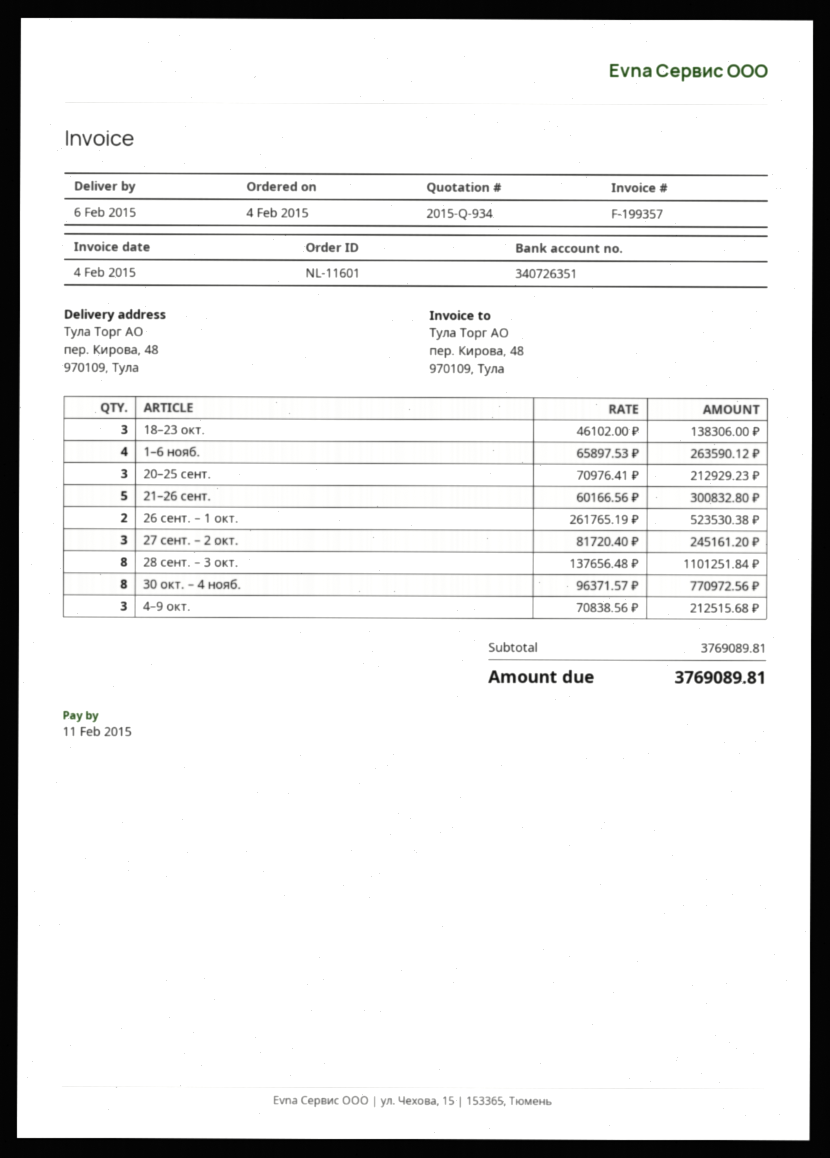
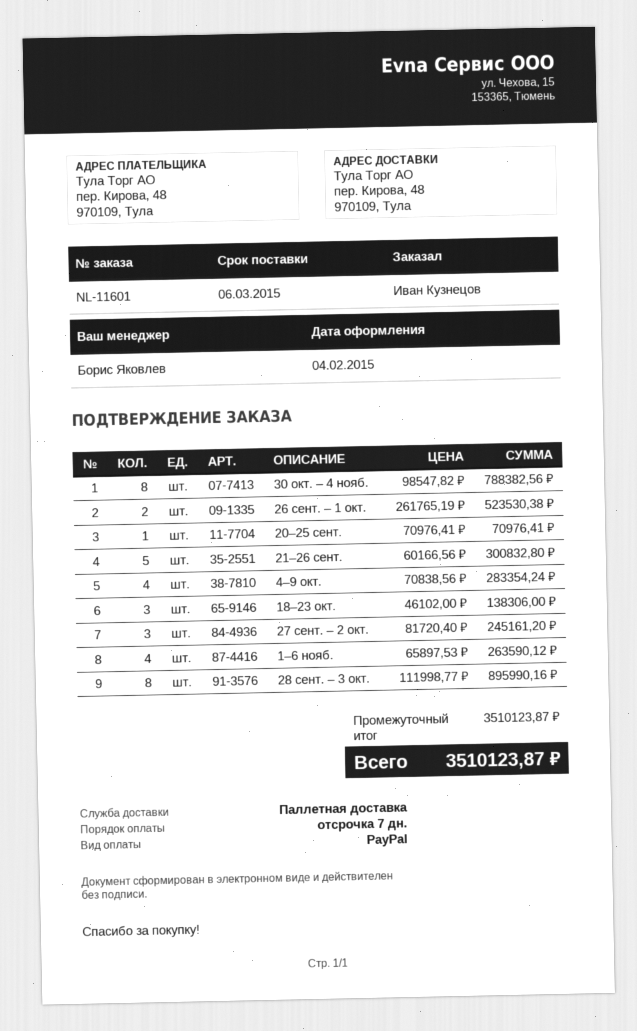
delivery date: 2015-02-06 -> 2015-03-06
20–25 сент.: 3 x 70976.41 = 212929.23 -> 1 x 70976.41 = 70976.41
28 сент. – 3 окт.: 8 x 137656.48 = 1101251.84 -> 8 x 111998.77 = 895990.16
30 окт. – 4 нояб.: 8 x 96371.57 = 770972.56 -> 8 x 98547.82 = 788382.56
4–9 окт.: 3 x 70838.56 = 212515.68 -> 4 x 70838.56 = 283354.24
subtotal: 3769089.81 -> 3510123.87
total: 3769089.81 -> 3510123.87

